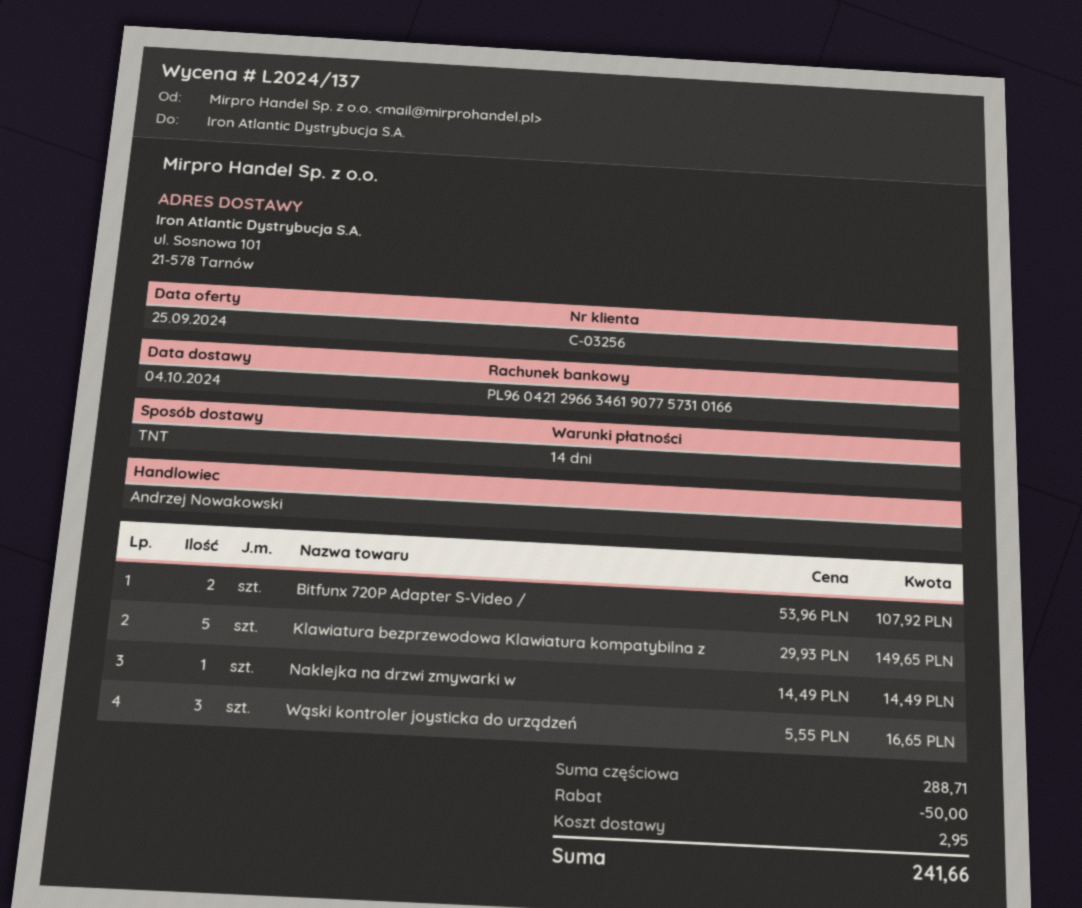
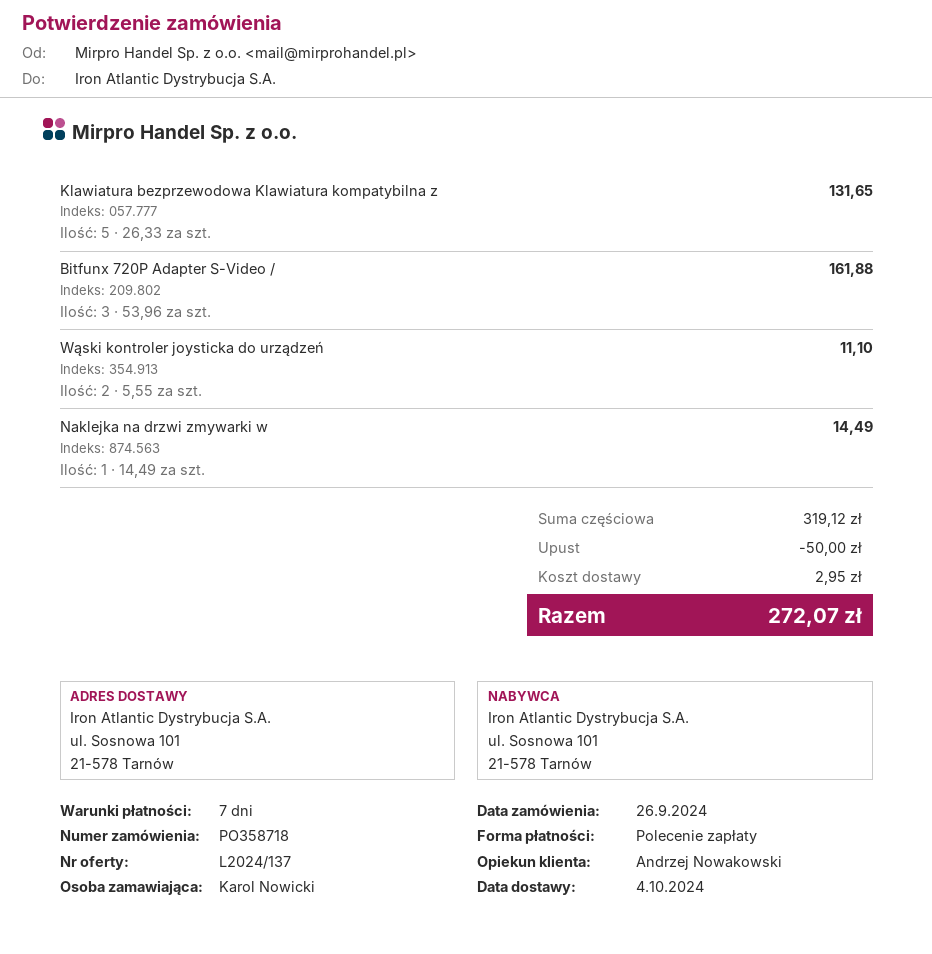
payment terms: 14 days -> 7 days
Bitfunx 720P Adapter S-Video /: 2 x 53.96 = 107.92 -> 3 x 53.96 = 161.88
Klawiatura bezprzewodowa Klawiatura kompatybilna z: 5 x 29.93 = 149.65 -> 5 x 26.33 = 131.65
Wąski kontroler joysticka do urządzeń: 3 x 5.55 = 16.65 -> 2 x 5.55 = 11.10
subtotal: 288.71 -> 319.12
total: 241.66 -> 272.07

